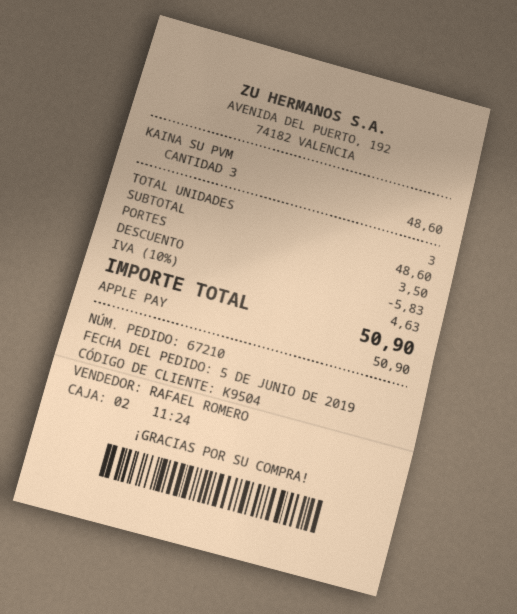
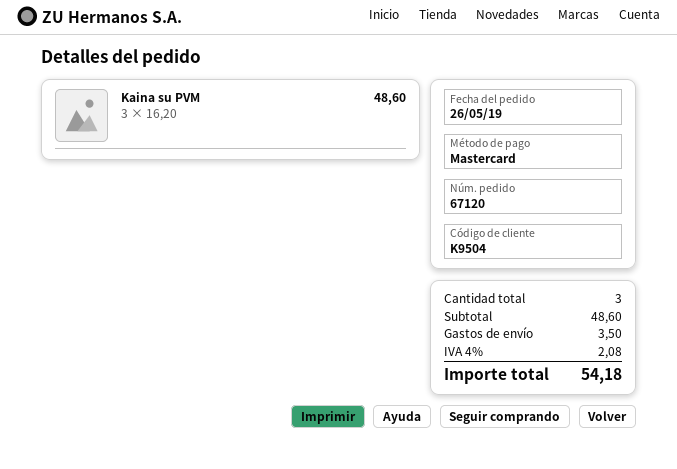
order number: 67210 -> 67120
order date: 2019-06-05 -> 2019-05-26
payment method: Apple Pay -> Mastercard
discount: 5.83 -> none
tax: 10% = 4.63 -> 4% = 2.08
total: 50.90 -> 54.18

